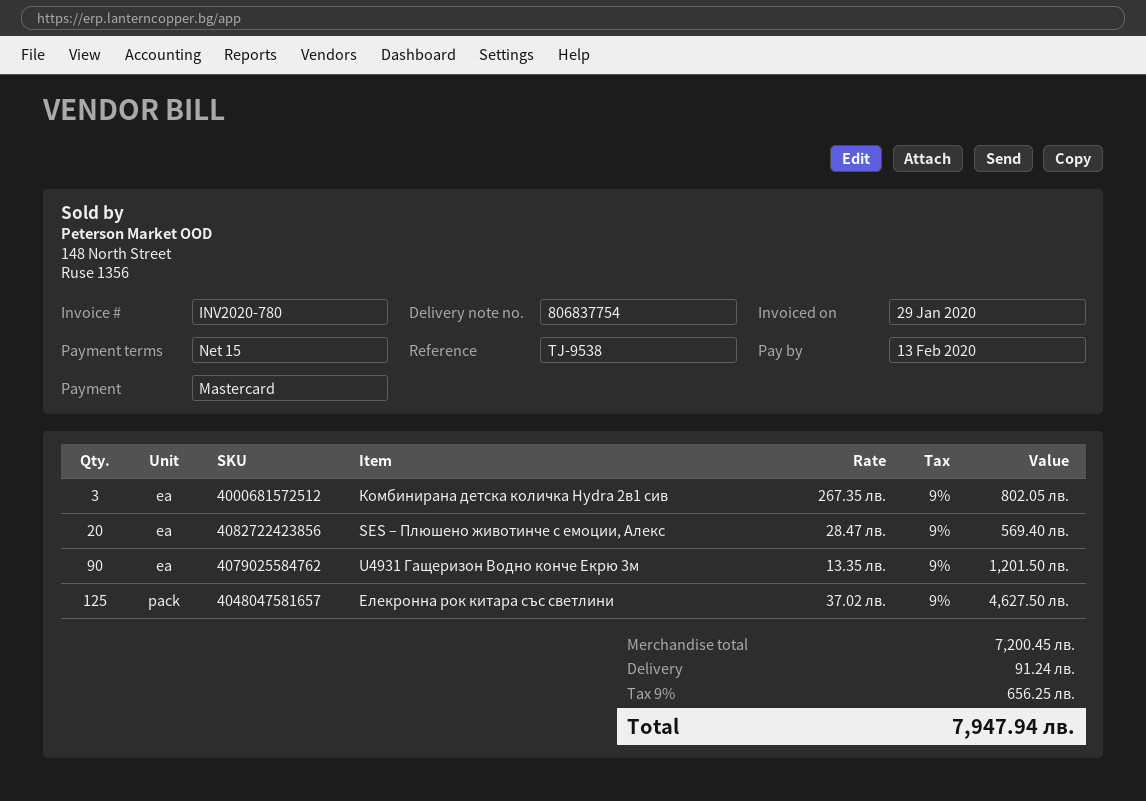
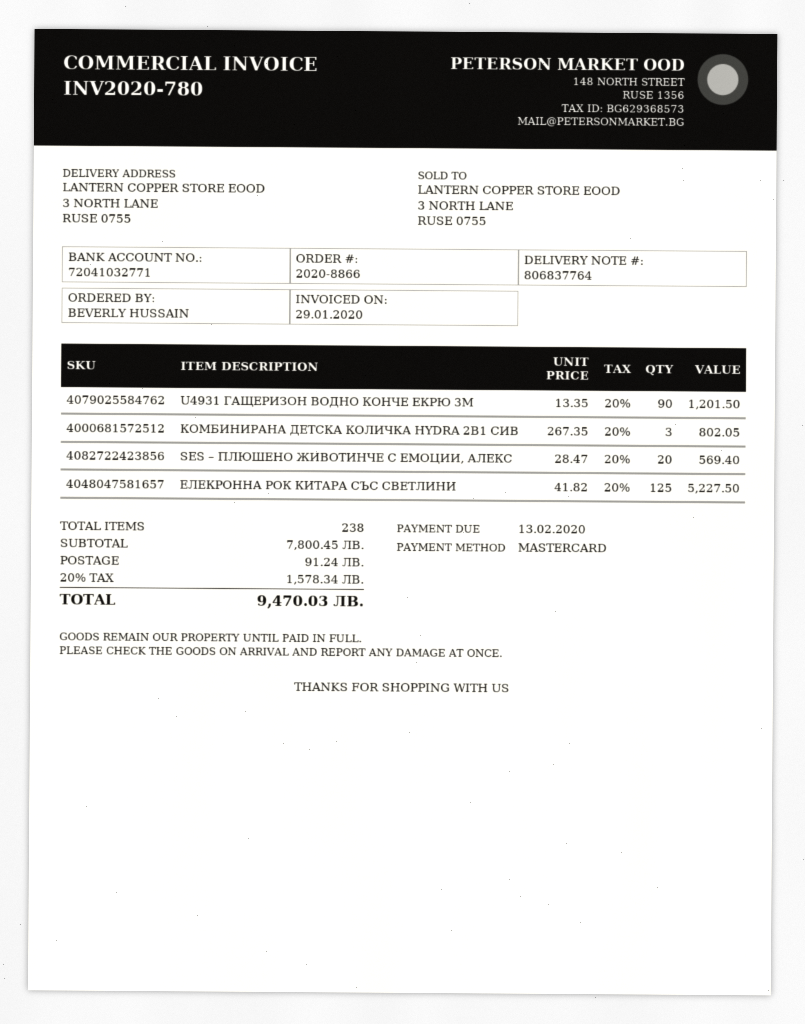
delivery note number: 806837754 -> 806837764
Елекронна рок китара със светлини: 125 x 37.02 = 4627.50 -> 125 x 41.82 = 5227.50
subtotal: 7200.45 -> 7800.45
tax: 9% = 656.25 -> 20% = 1578.34
total: 7947.94 -> 9470.03

